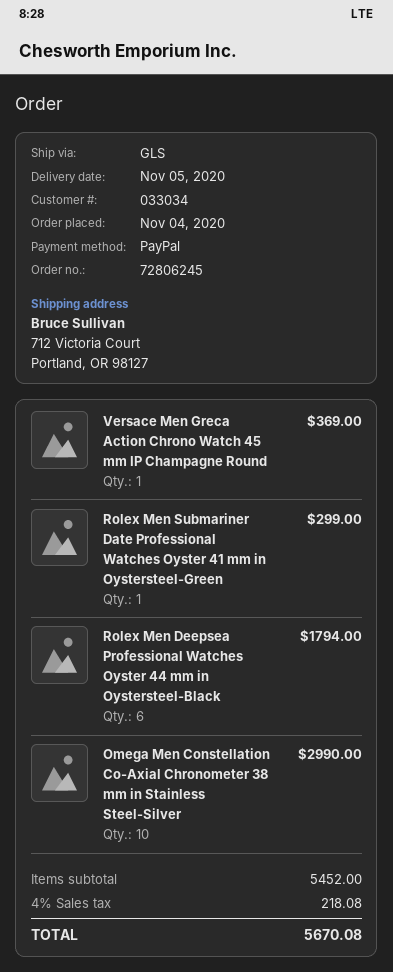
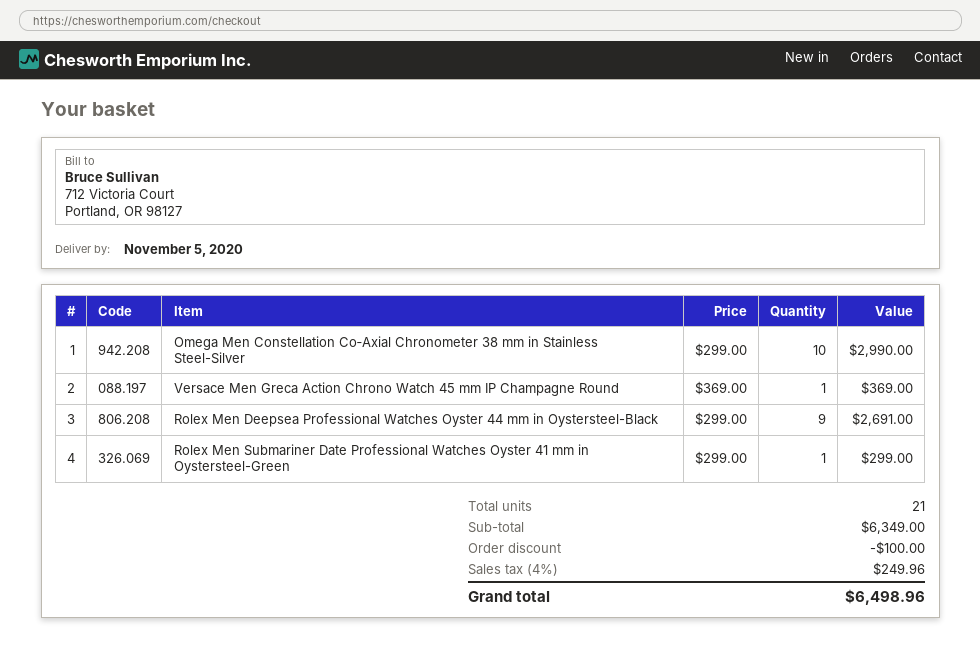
Rolex Men Deepsea Professional Watches Oyster 44 mm in Oystersteel-Black: 6 for 1794.00 -> 9 for 2691.00
subtotal: 5452.00 -> 6349.00
discount: none -> 100.00
tax: 4% = 218.08 -> 4% = 249.96
total: 5670.08 -> 6498.96

